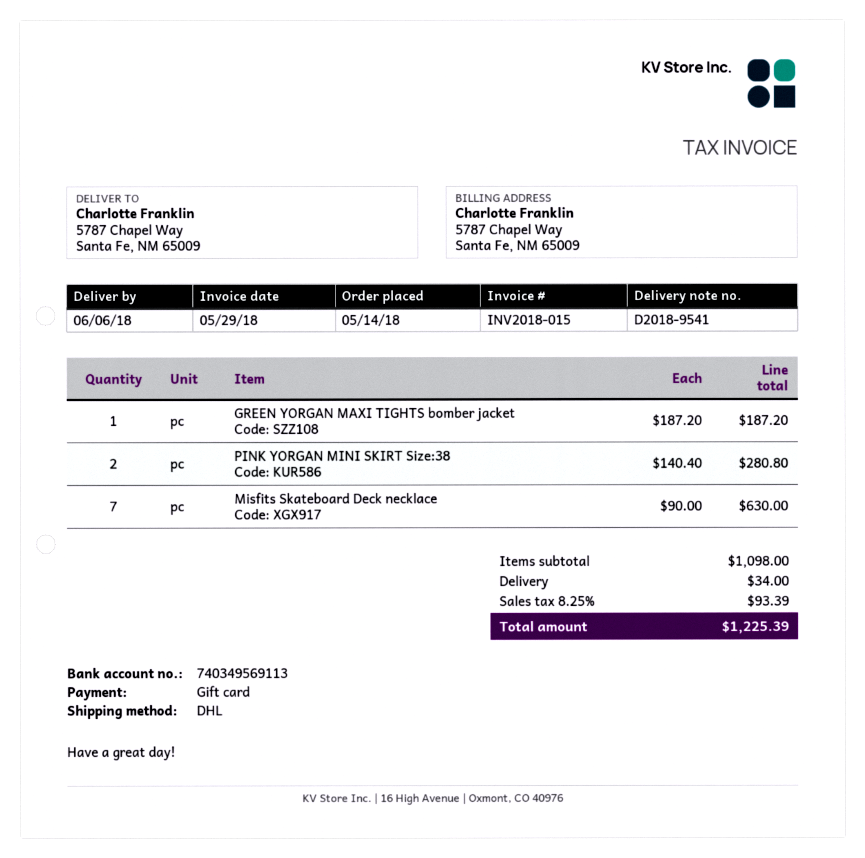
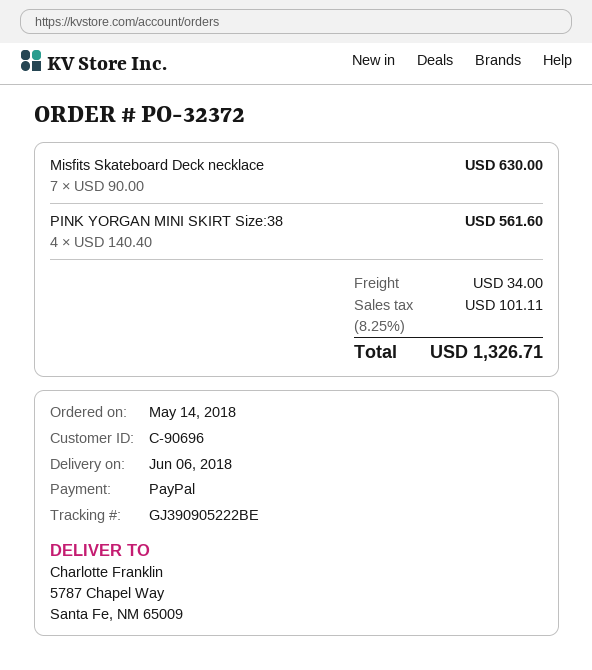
payment method: gift card -> PayPal
GREEN YORGAN MAXI TIGHTS bomber jacket: 1 x 187.20 = 187.20 -> none
PINK YORGAN MINI SKIRT Size:38: 2 x 140.40 = 280.80 -> 4 x 140.40 = 561.60
tax: 8.25% = 93.39 -> 8.25% = 101.11
total: 1225.39 -> 1326.71

